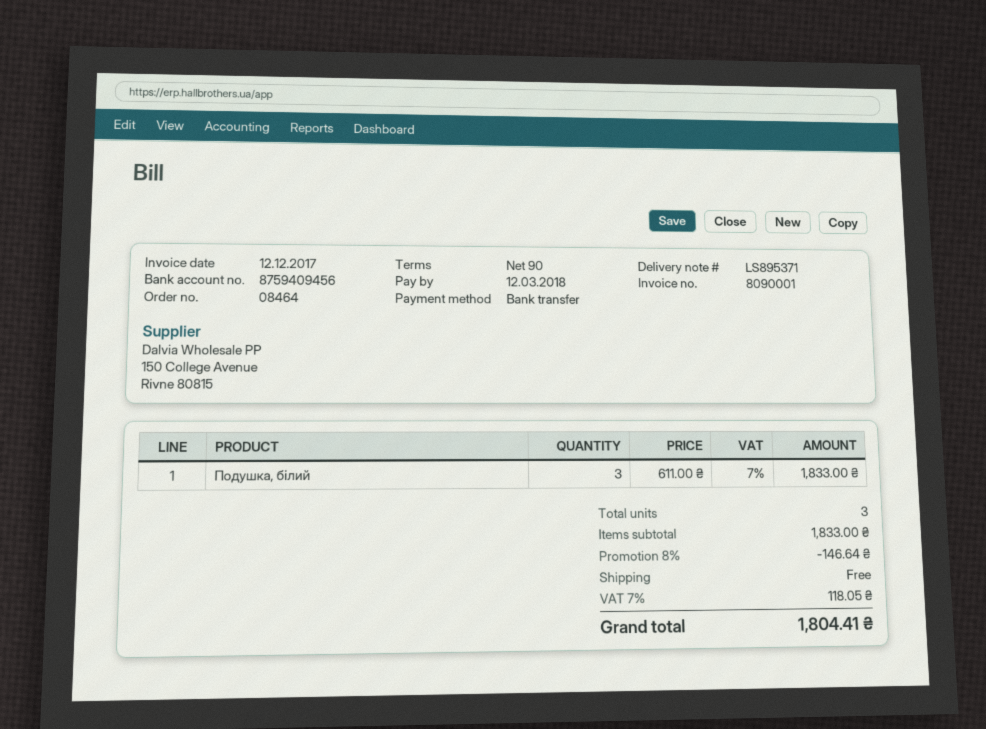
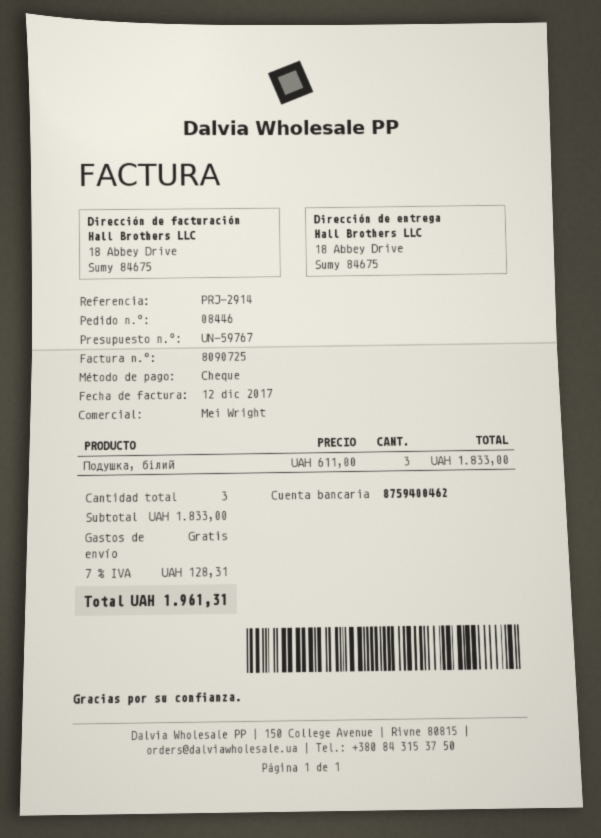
order number: 08464 -> 08446
invoice number: 8090001 -> 8090725
payment method: bank transfer -> cheque
bank account: 8759409456 -> 8759400462
discount: 8% = 146.64 -> none
tax: 7% = 118.05 -> 7% = 128.31
total: 1804.41 -> 1961.31

